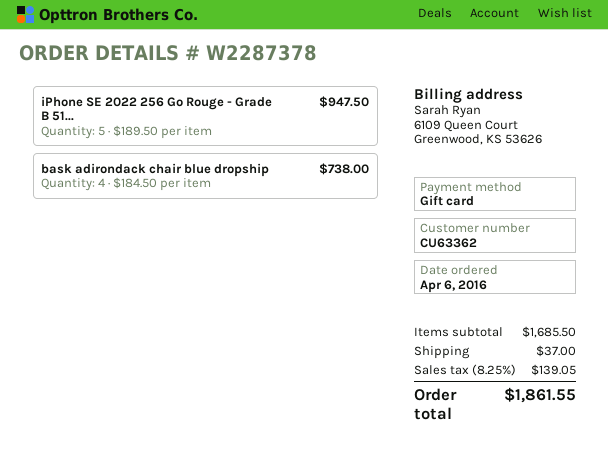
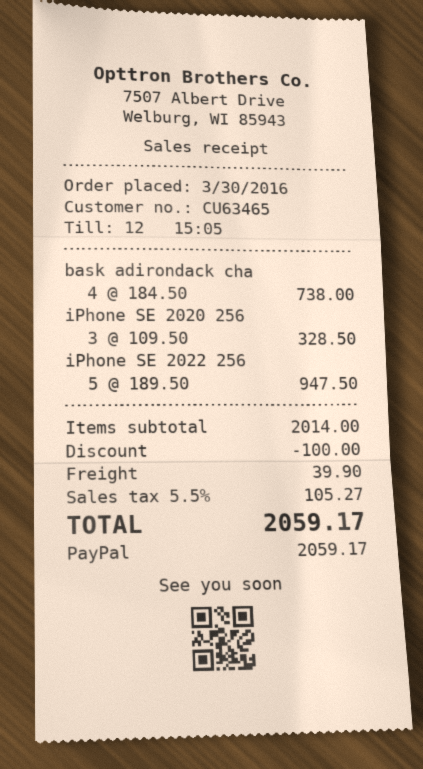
order date: 2016-04-06 -> 2016-03-30
customer number: CU63362 -> CU63465
payment method: gift card -> PayPal
iPhone SE 2020 256: none -> 3 x 109.50 = 328.50
subtotal: 1685.50 -> 2014.00
discount: none -> 100.00
shipping: 37.00 -> 39.90
tax: 8.25% = 139.05 -> 5.5% = 105.27
total: 1861.55 -> 2059.17

